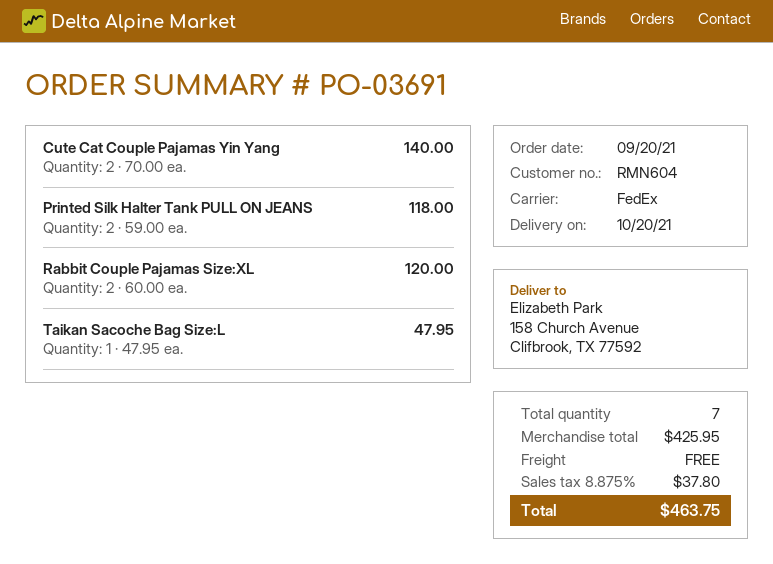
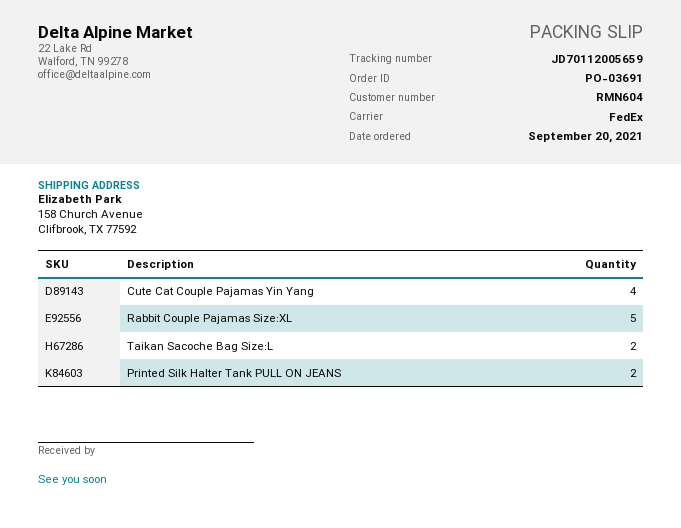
Cute Cat Couple Pajamas Yin Yang: 2 -> 4
Rabbit Couple Pajamas Size:XL: 2 -> 5
Taikan Sacoche Bag Size:L: 1 -> 2

